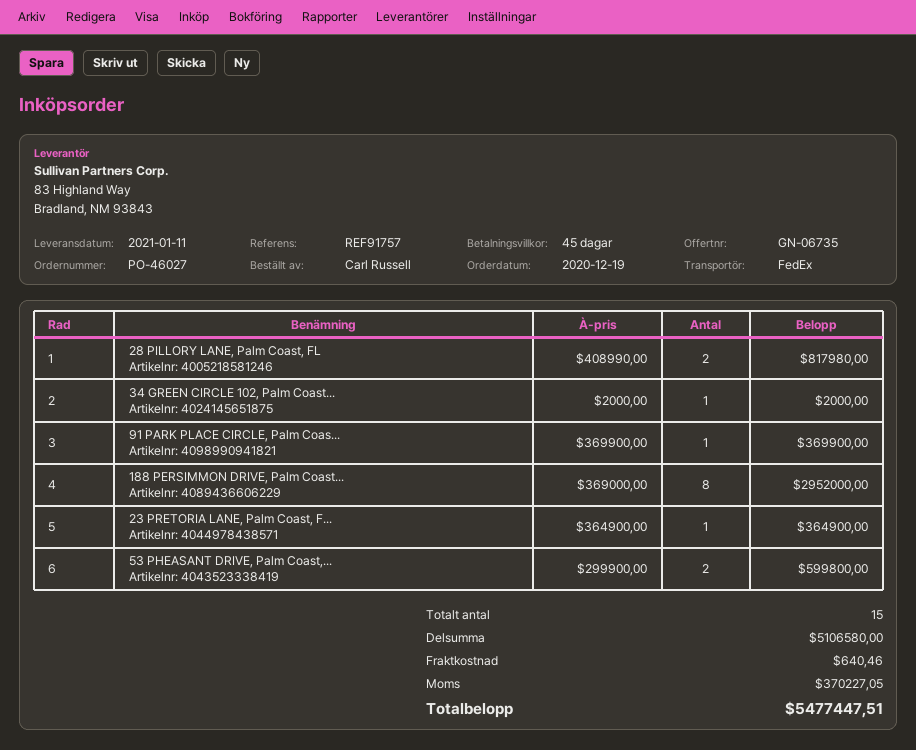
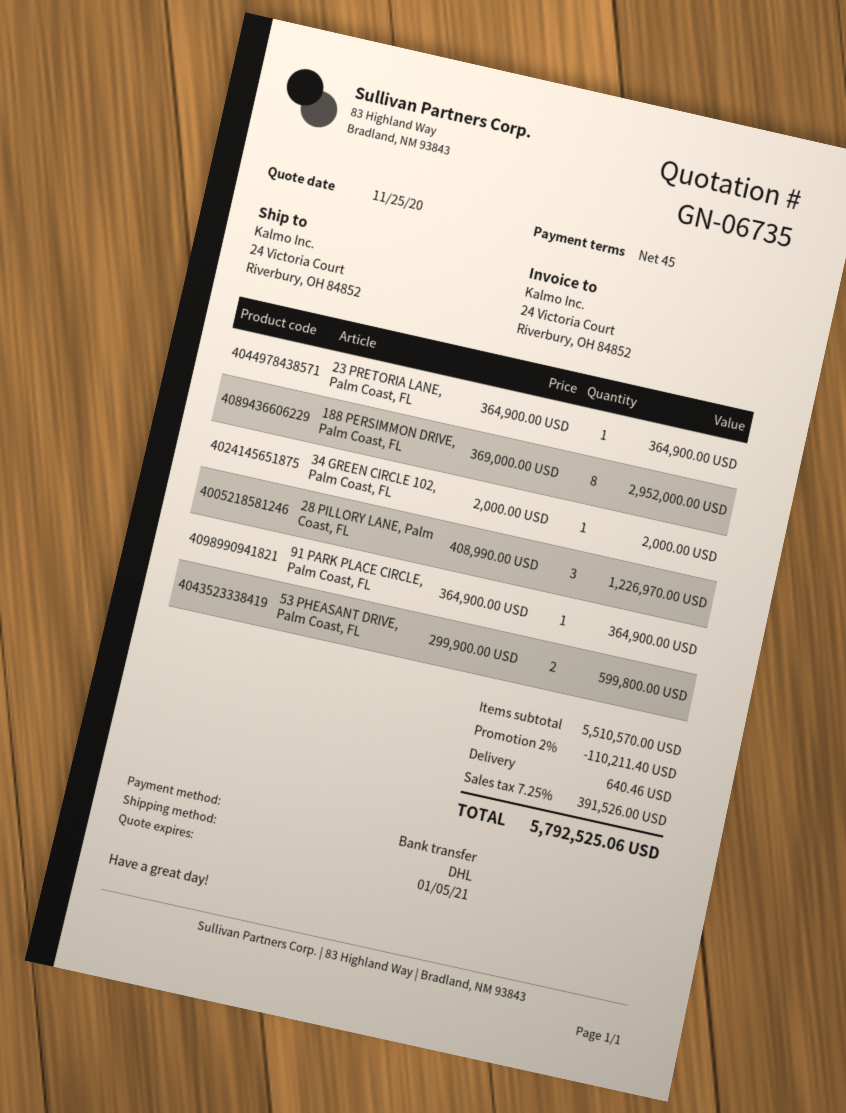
shipping method: FedEx -> DHL
28 PILLORY LANE, Palm Coast, FL: 2 x 408990.00 = 817980.00 -> 3 x 408990.00 = 1226970.00
91 PARK PLACE CIRCLE, Palm Coas...: 1 x 369900.00 = 369900.00 -> 1 x 364900.00 = 364900.00
subtotal: 5106580.00 -> 5510570.00
discount: none -> 2% = 110211.40
tax: 370227.05 -> 391526.00
total: 5477447.51 -> 5792525.06

